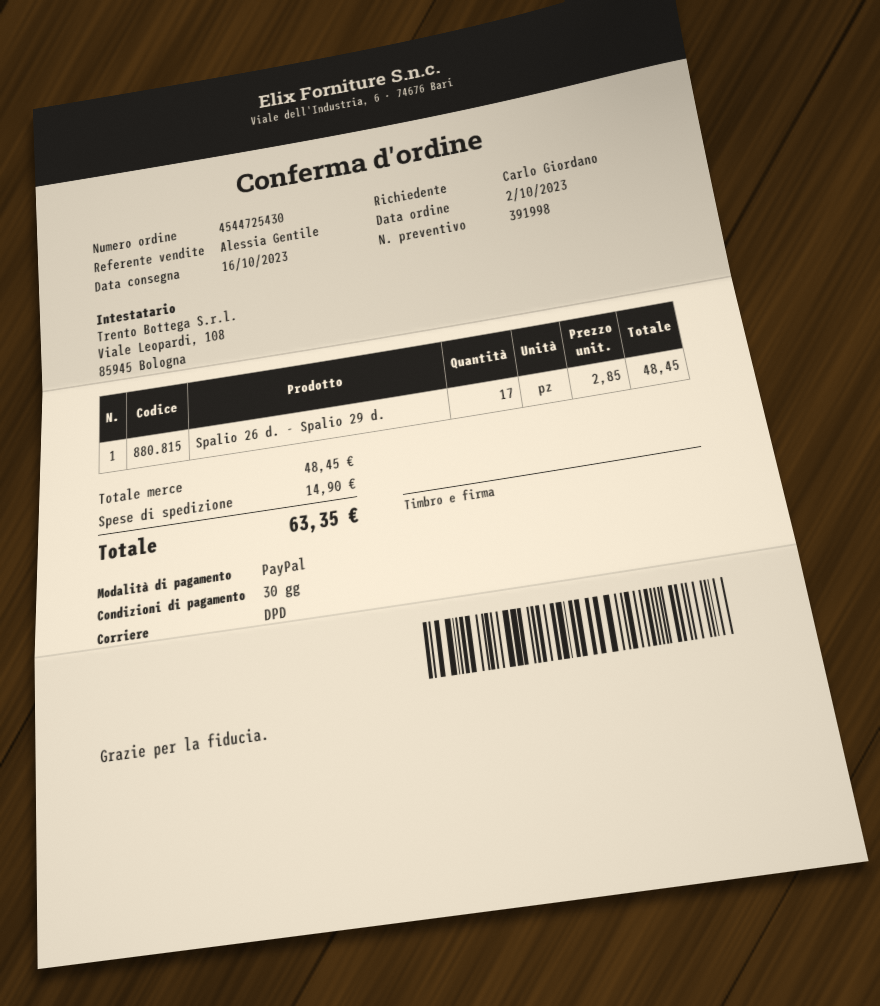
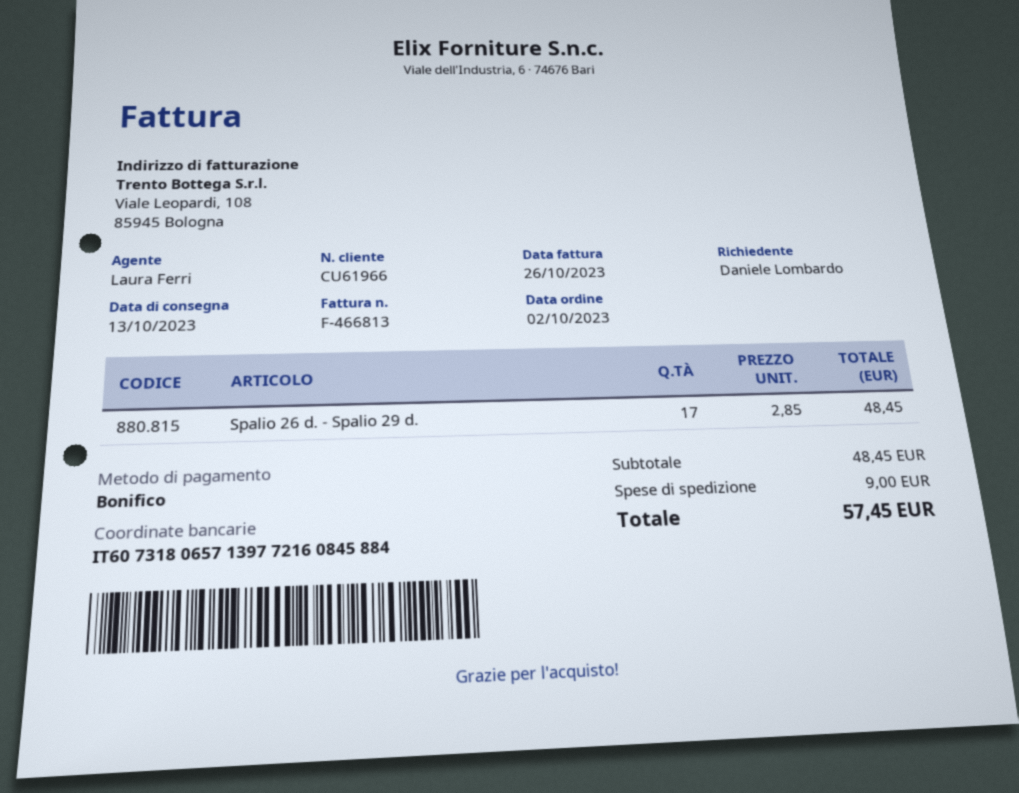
delivery date: 2023-10-16 -> 2023-10-13
ordered by: Carlo Giordano -> Daniele Lombardo
sales rep: Alessia Gentile -> Laura Ferri
payment method: PayPal -> bank transfer
shipping: 14.90 -> 9.00
total: 63.35 -> 57.45

